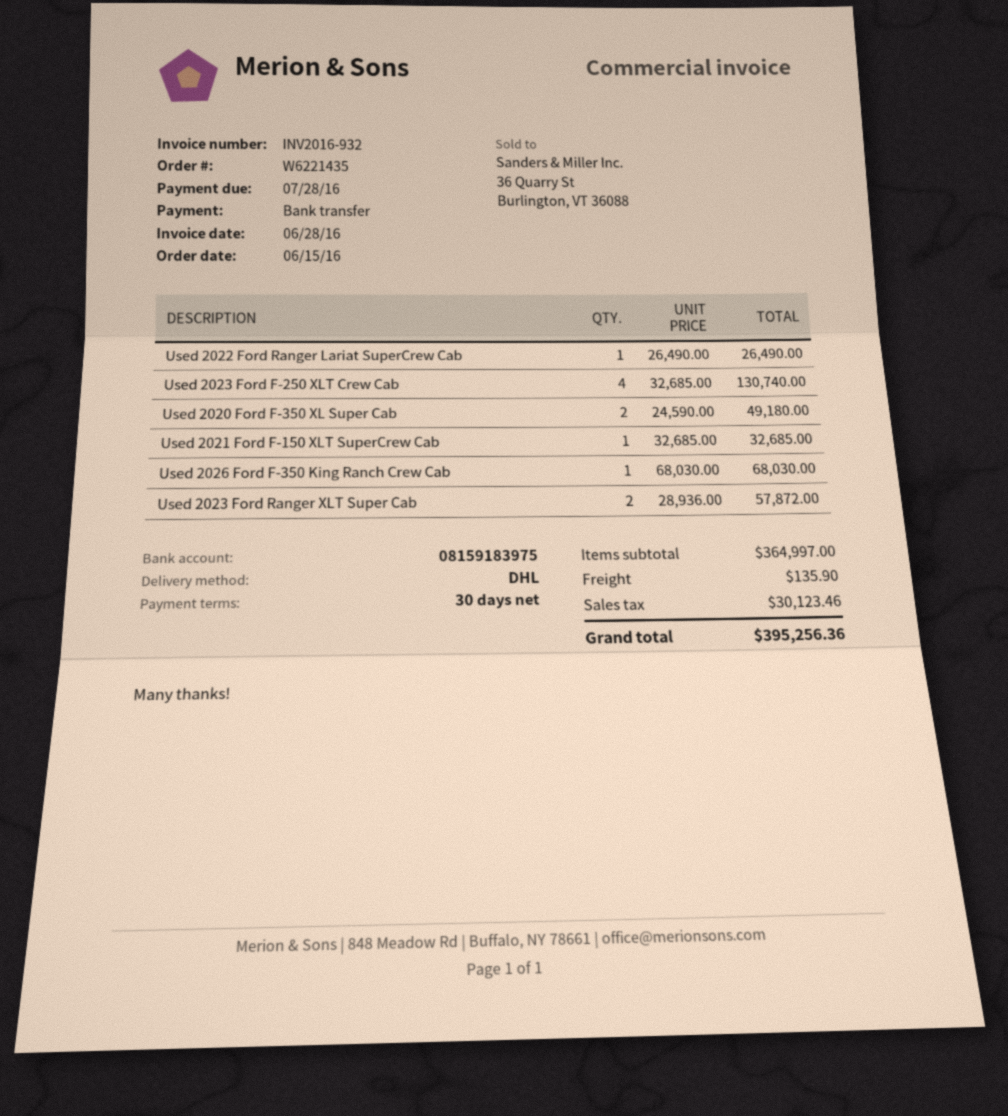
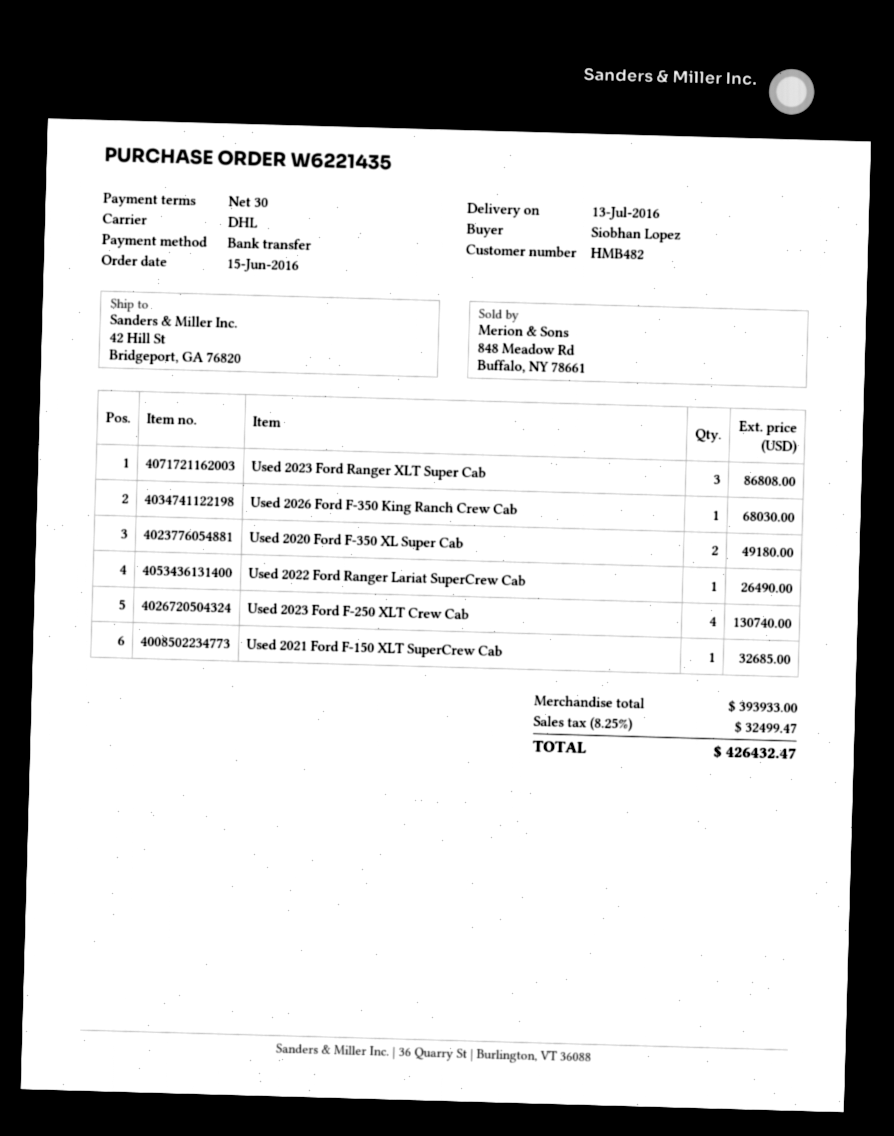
Used 2023 Ford Ranger XLT Super Cab: 2 for 57872.00 -> 3 for 86808.00
subtotal: 364997.00 -> 393933.00
shipping: 135.90 -> none
tax: 30123.46 -> 32499.47
total: 395256.36 -> 426432.47

